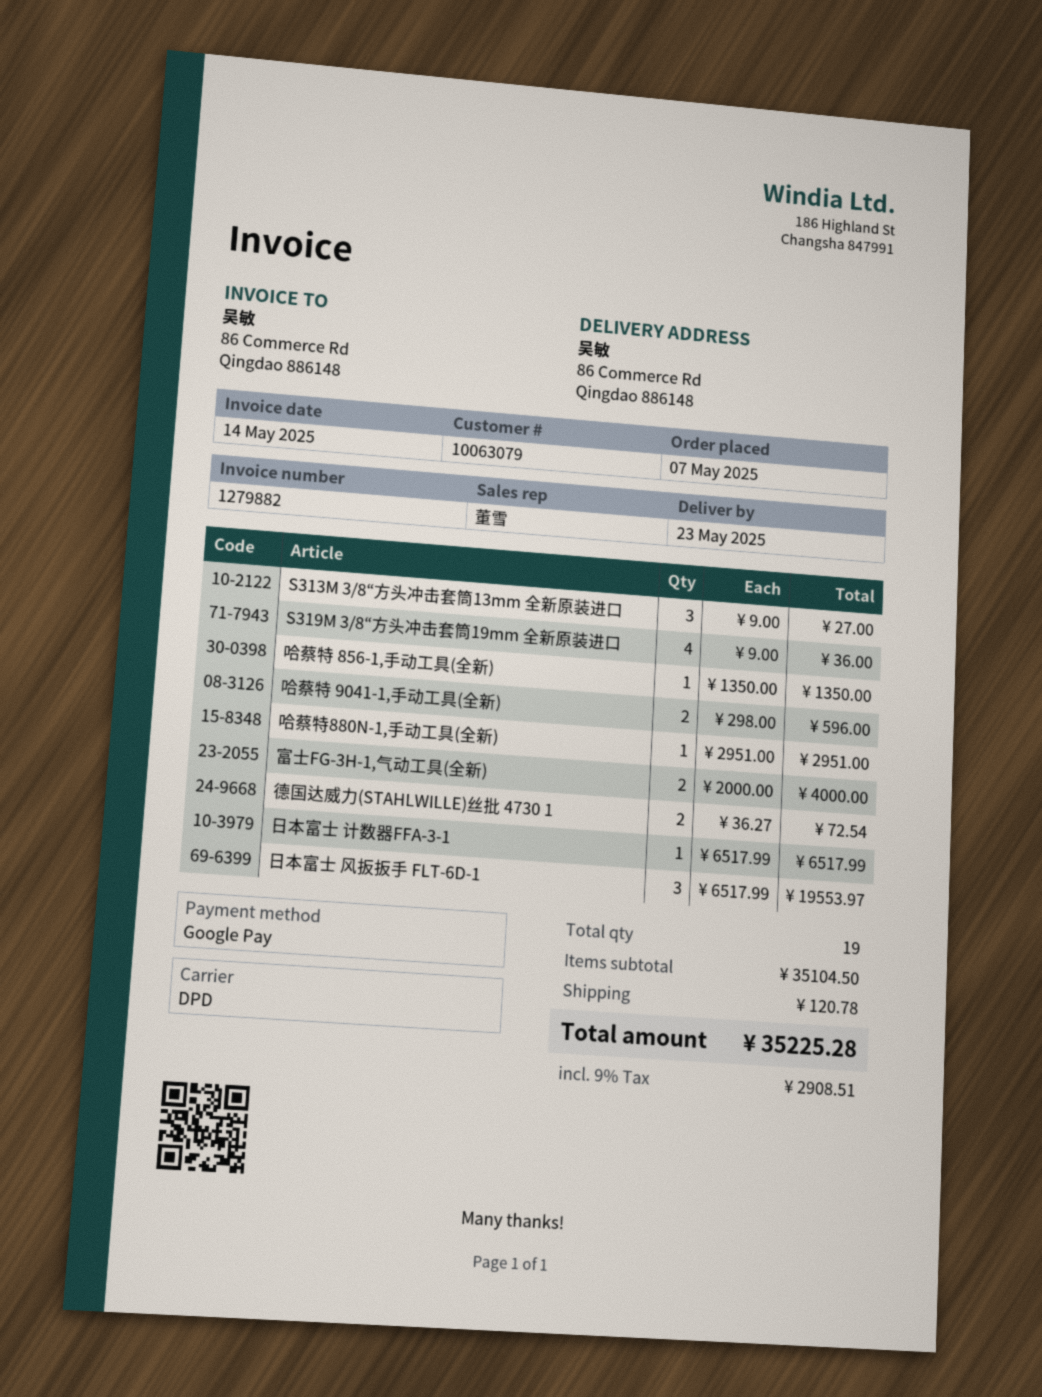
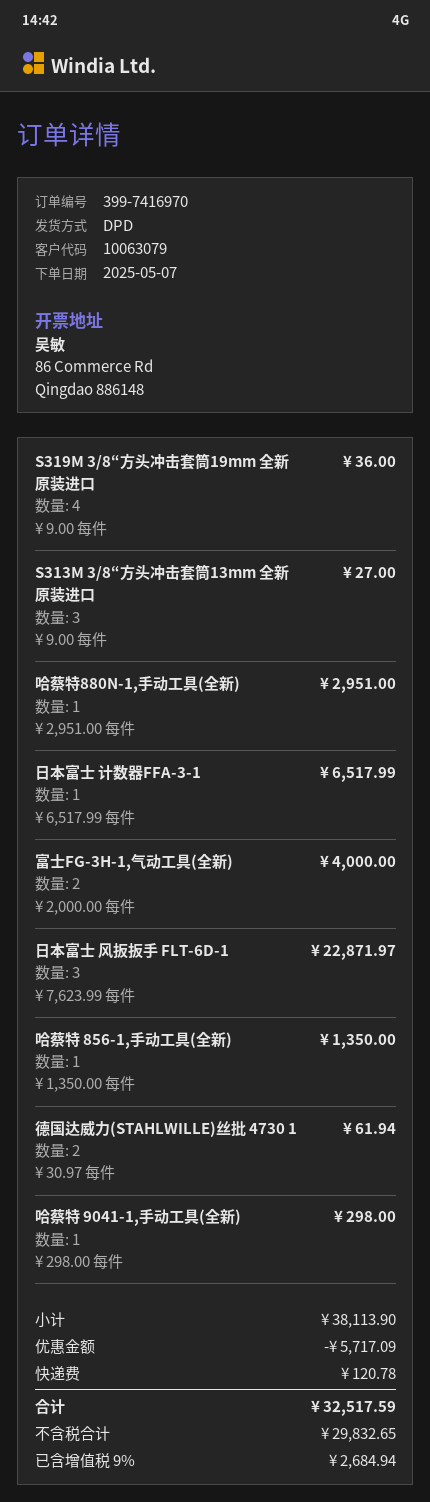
哈蔡特 9041-1,手动工具(全新): 2 x 298.00 = 596.00 -> 1 x 298.00 = 298.00
德国达威力(STAHLWILLE)丝批 4730 1: 2 x 36.27 = 72.54 -> 2 x 30.97 = 61.94
日本富士 风扳扳手 FLT-6D-1: 3 x 6517.99 = 19553.97 -> 3 x 7623.99 = 22871.97
subtotal: 35104.50 -> 38113.90
discount: none -> 5717.09
tax: 9% = 2908.51 -> 9% = 2684.94
total: 35225.28 -> 32517.59

